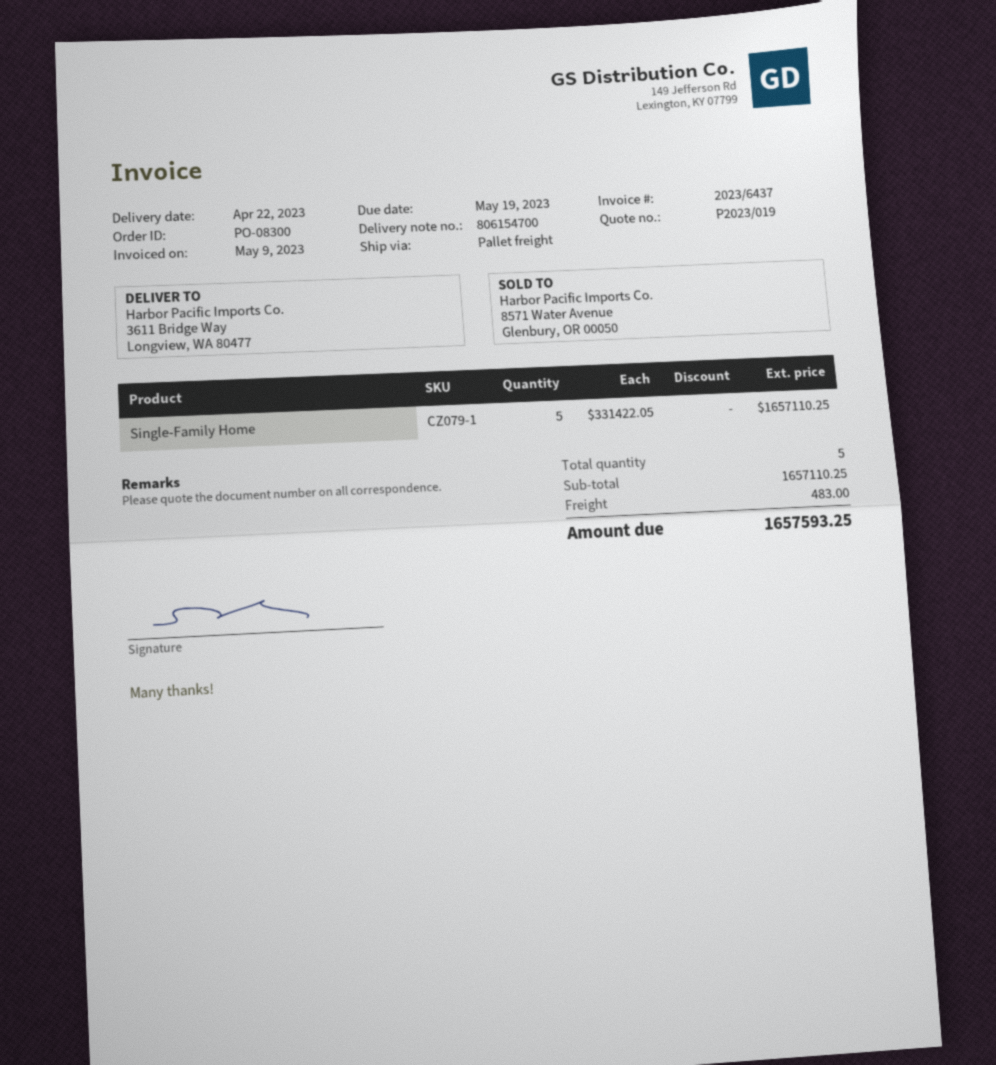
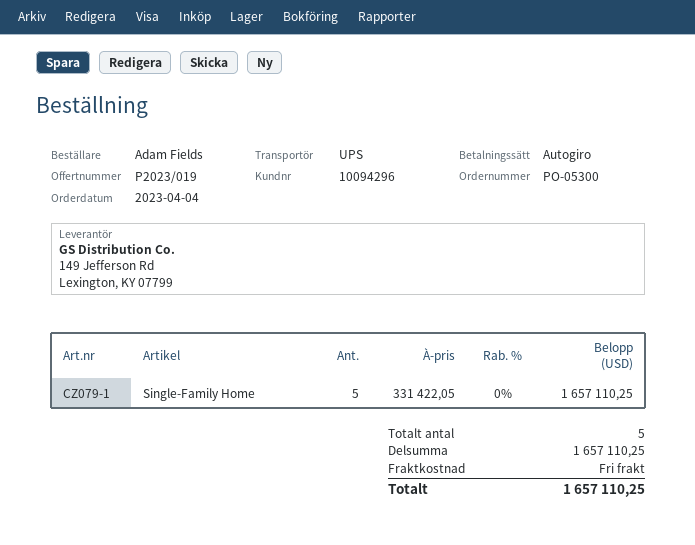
order number: PO-08300 -> PO-05300
shipping method: pallet freight -> UPS
shipping: 483.00 -> 0.00
total: 1657593.25 -> 1657110.25

